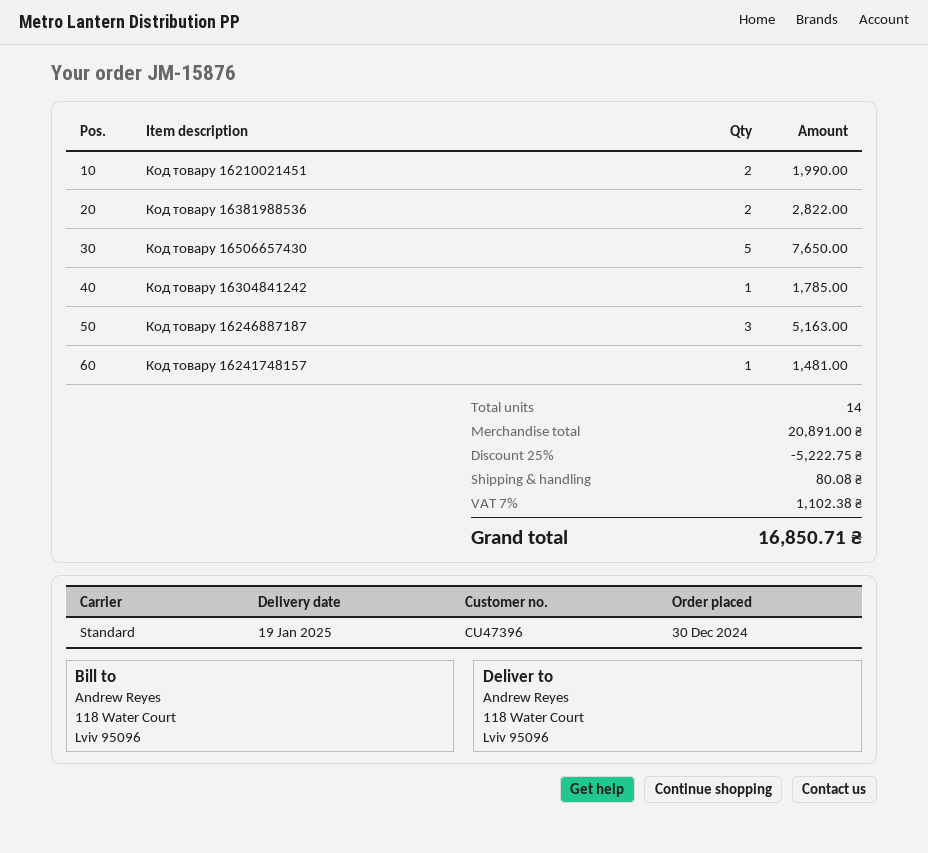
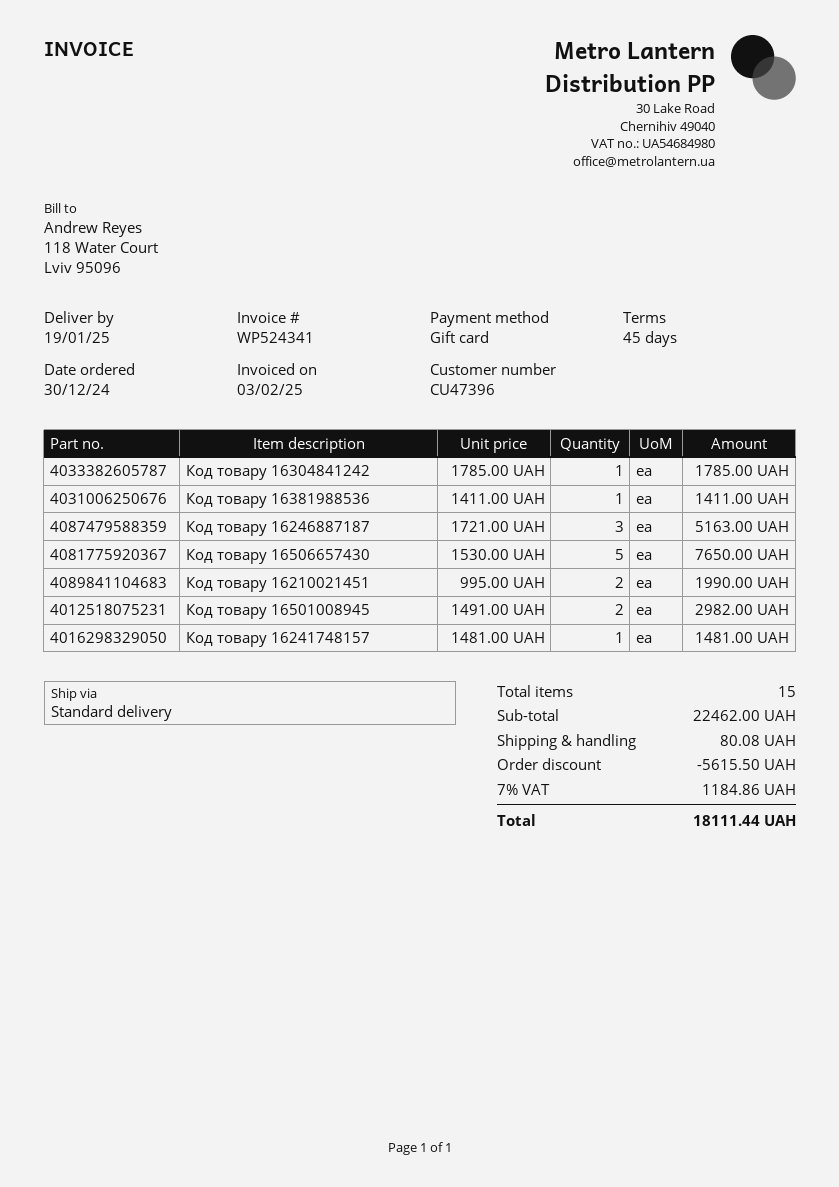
Код товару 16381988536: 2 for 2822.00 -> 1 for 1411.00
Код товару 16501008945: none -> 2 for 2982.00
total quantity: 14 -> 15
subtotal: 20891.00 -> 22462.00
discount: 5222.75 -> 5615.50
tax: 7% = 1102.38 -> 7% = 1184.86
total: 16850.71 -> 18111.44

